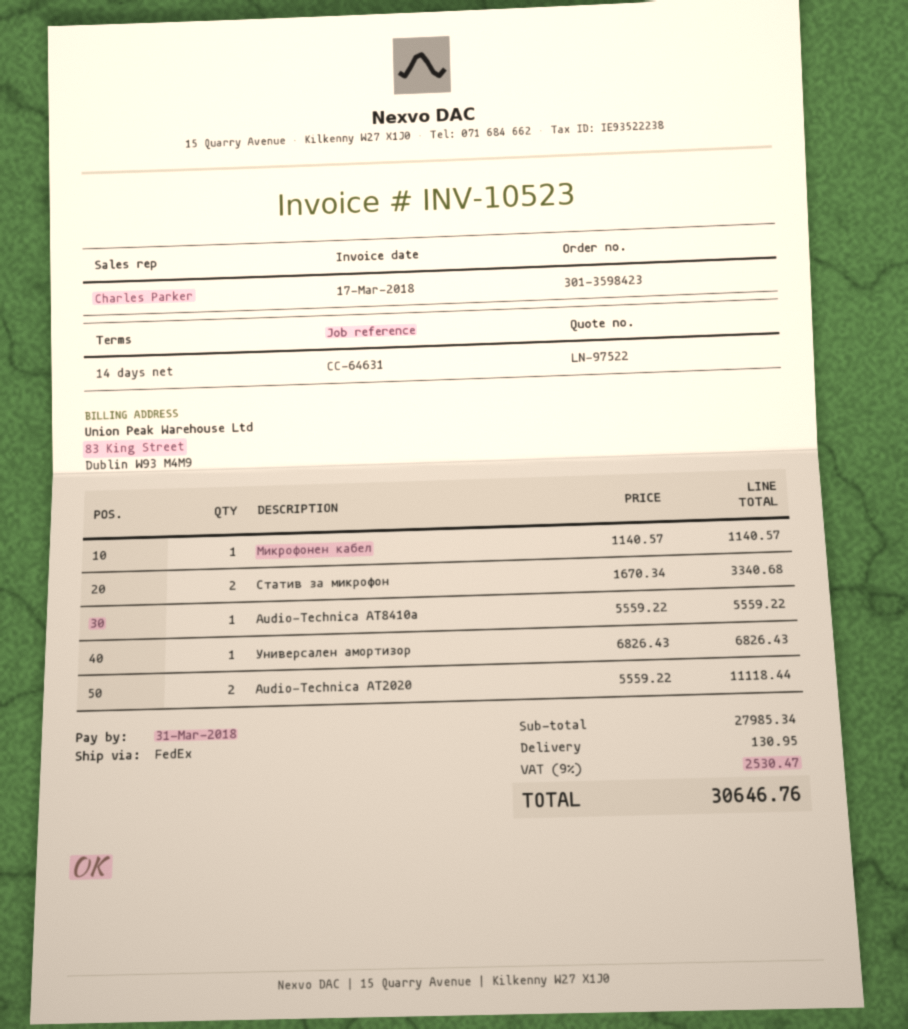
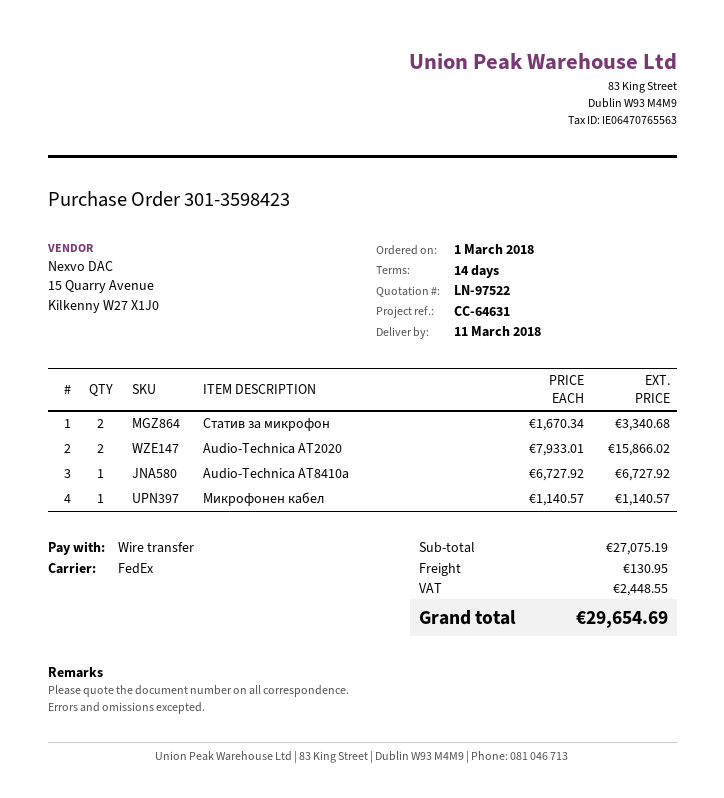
Audio-Technica AT8410a: 1 x 5559.22 = 5559.22 -> 1 x 6727.92 = 6727.92
Универсален амортизор: 1 x 6826.43 = 6826.43 -> none
Audio-Technica AT2020: 2 x 5559.22 = 11118.44 -> 2 x 7933.01 = 15866.02
subtotal: 27985.34 -> 27075.19
tax: 2530.47 -> 2448.55
total: 30646.76 -> 29654.69

